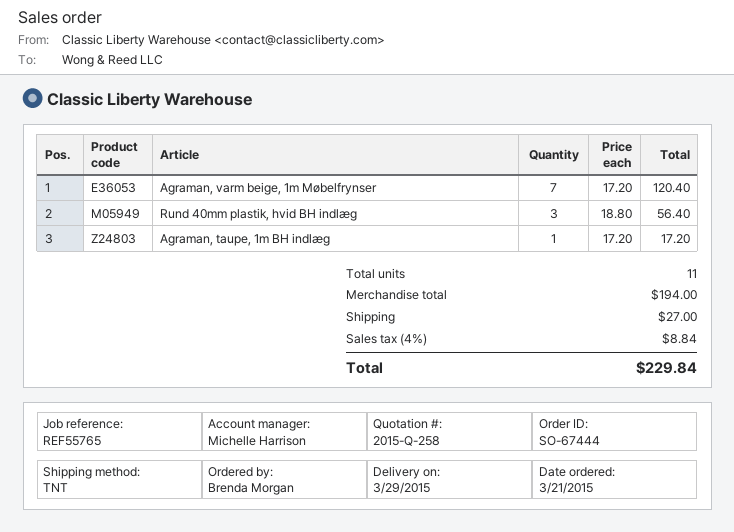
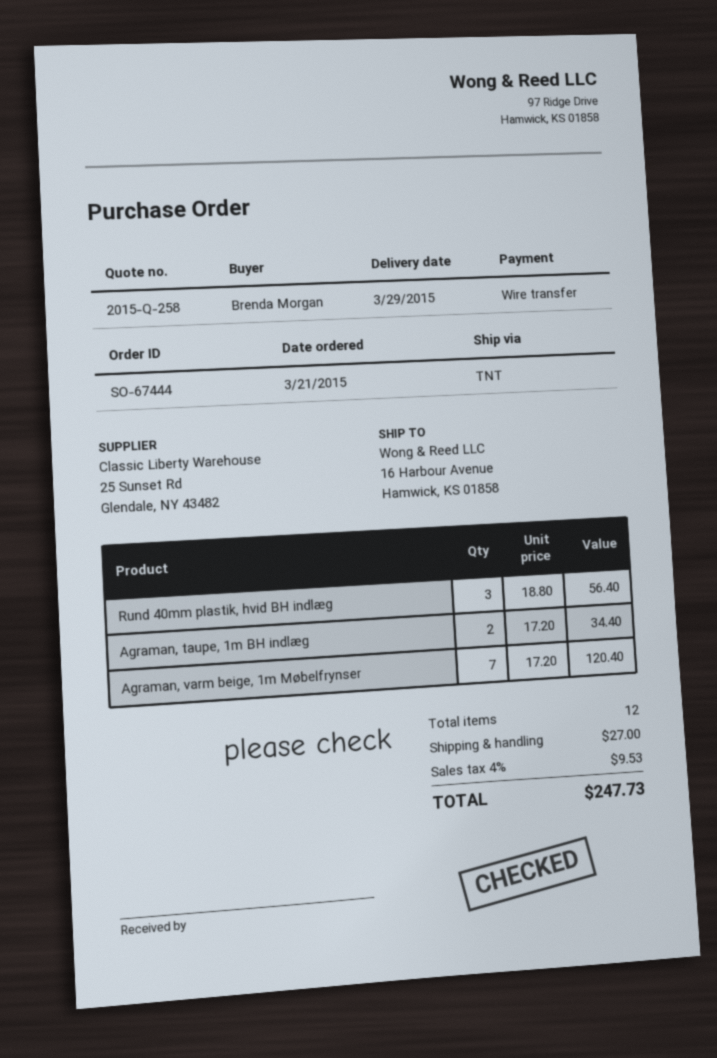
Agraman, taupe, 1m BH indlæg: 1 x 17.20 = 17.20 -> 2 x 17.20 = 34.40
total quantity: 11 -> 12
tax: 4% = 8.84 -> 4% = 9.53
total: 229.84 -> 247.73

